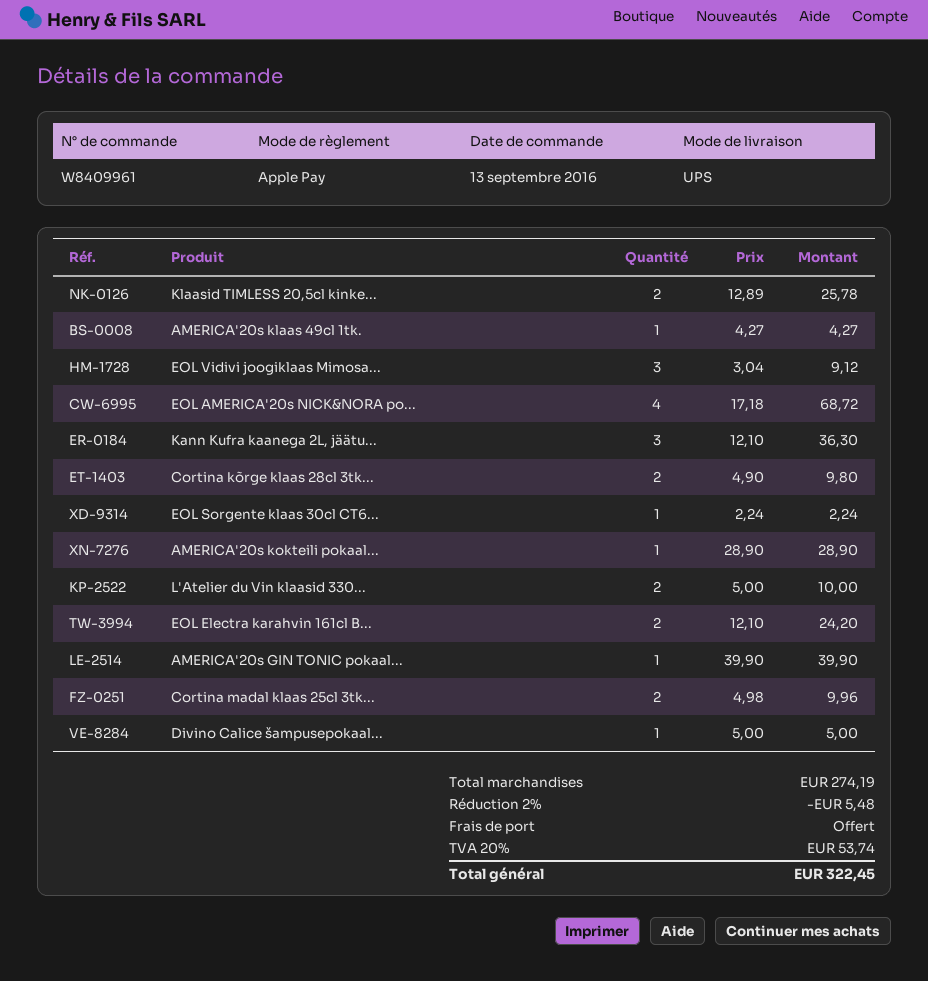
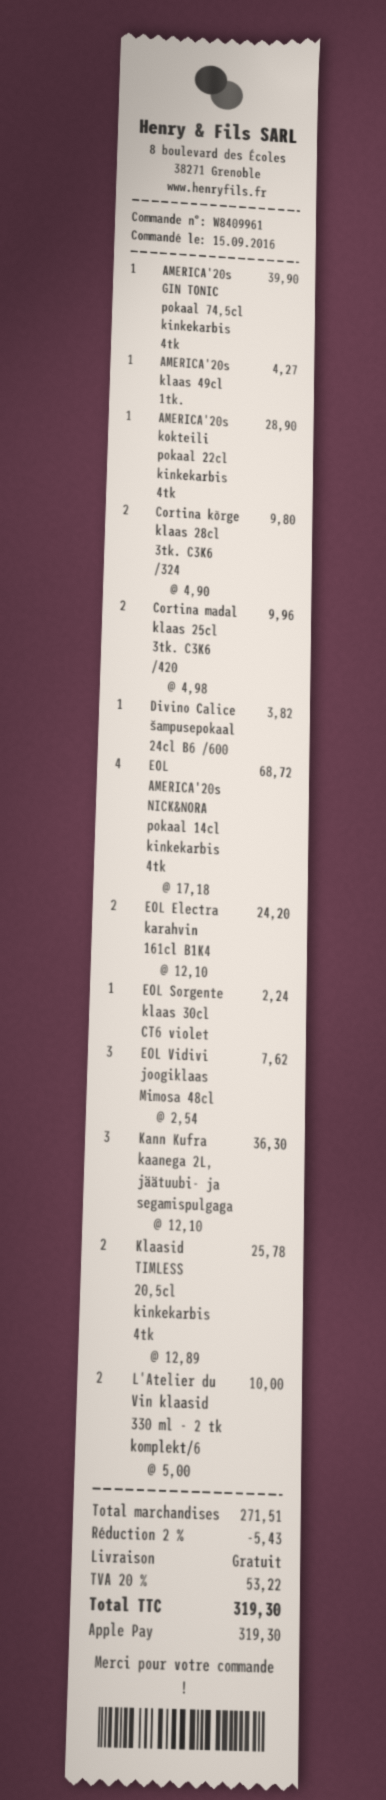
order date: 2016-09-13 -> 2016-09-15
EOL Vidivi joogiklaas Mimosa...: 3 x 3.04 = 9.12 -> 3 x 2.54 = 7.62
Divino Calice šampusepokaal...: 1 x 5.00 = 5.00 -> 1 x 3.82 = 3.82
subtotal: 274.19 -> 271.51
discount: 2% = 5.48 -> 2% = 5.43
tax: 20% = 53.74 -> 20% = 53.22
total: 322.45 -> 319.30

